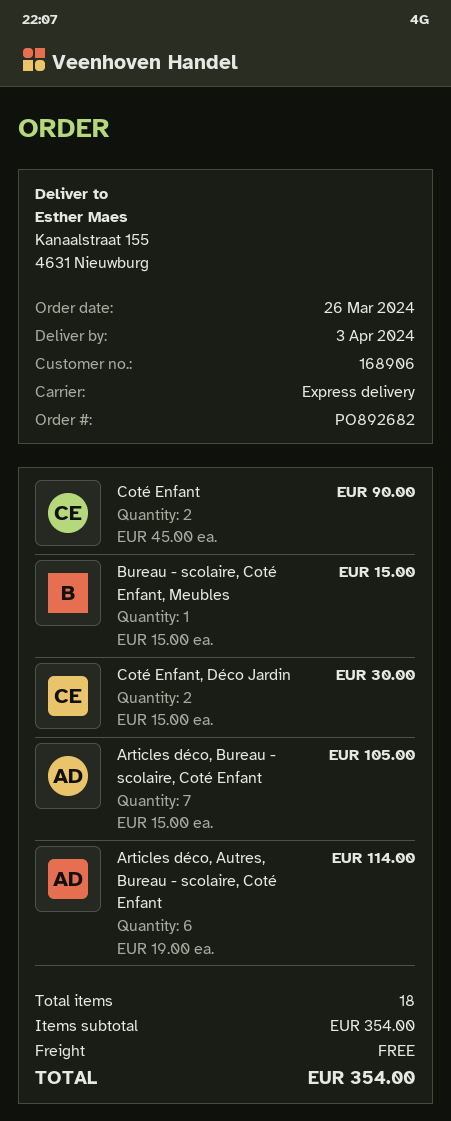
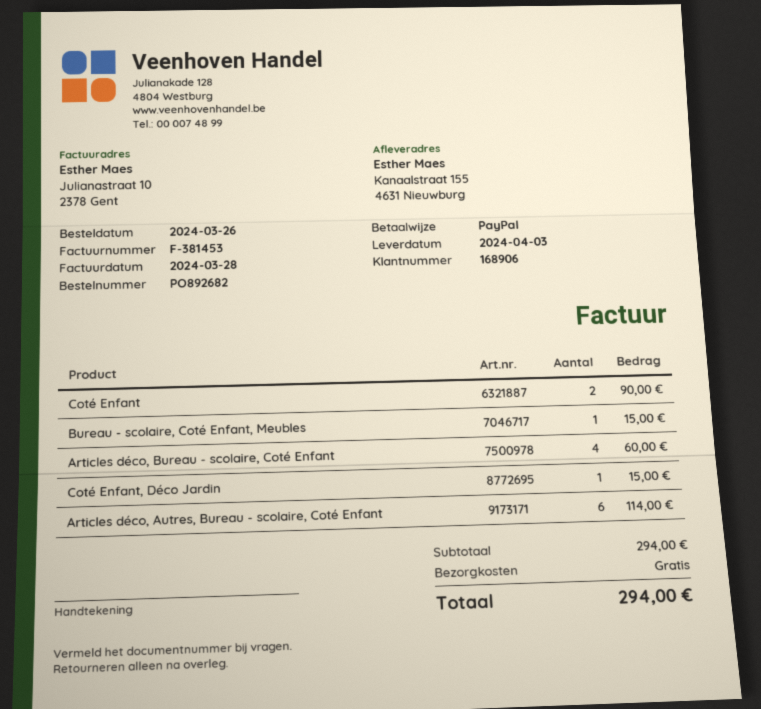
Coté Enfant, Déco Jardin: 2 for 30.00 -> 1 for 15.00
Articles déco, Bureau - scolaire, Coté Enfant: 7 for 105.00 -> 4 for 60.00
subtotal: 354.00 -> 294.00
total: 354.00 -> 294.00

